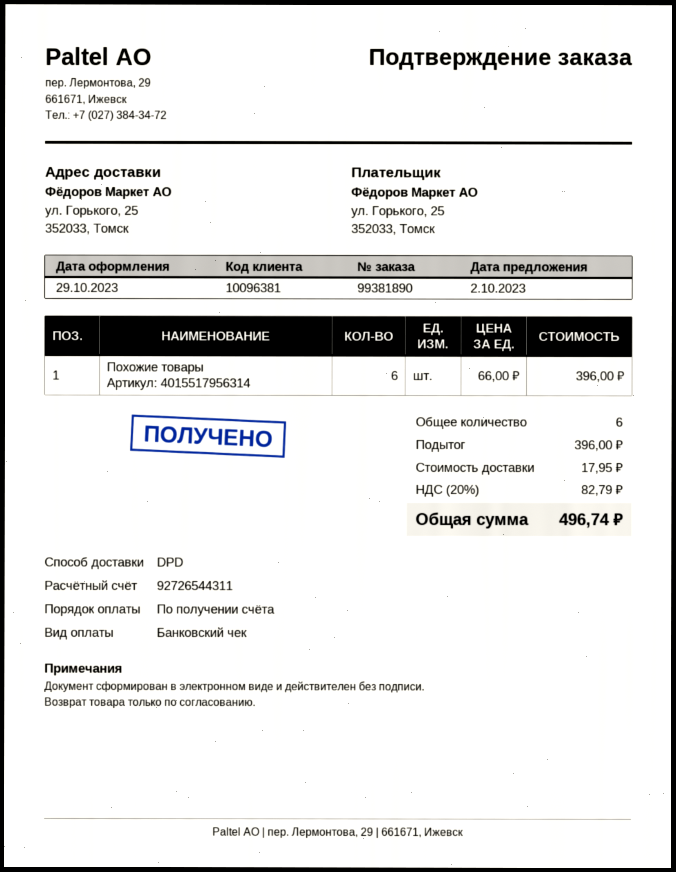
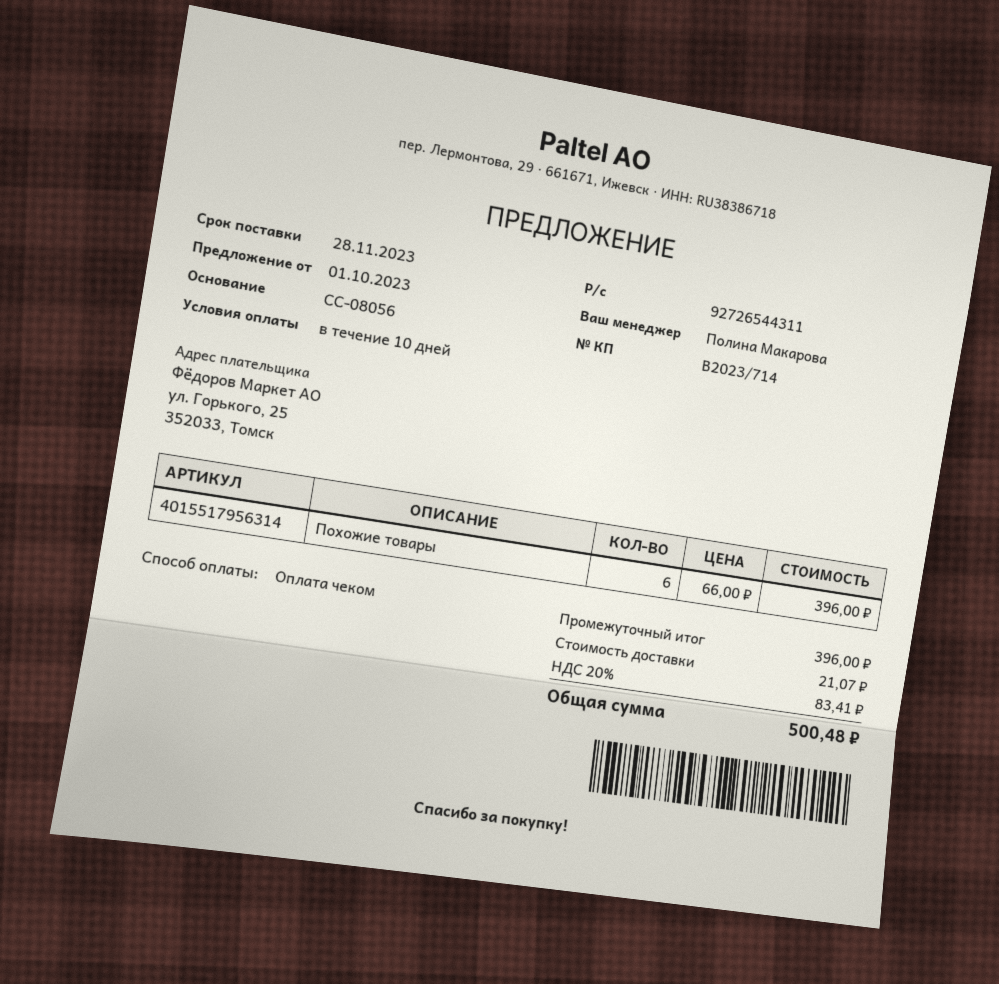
quote date: 2023-10-02 -> 2023-10-01
payment terms: on receipt -> 10 days
shipping: 17.95 -> 21.07
tax: 20% = 82.79 -> 20% = 83.41
total: 496.74 -> 500.48

